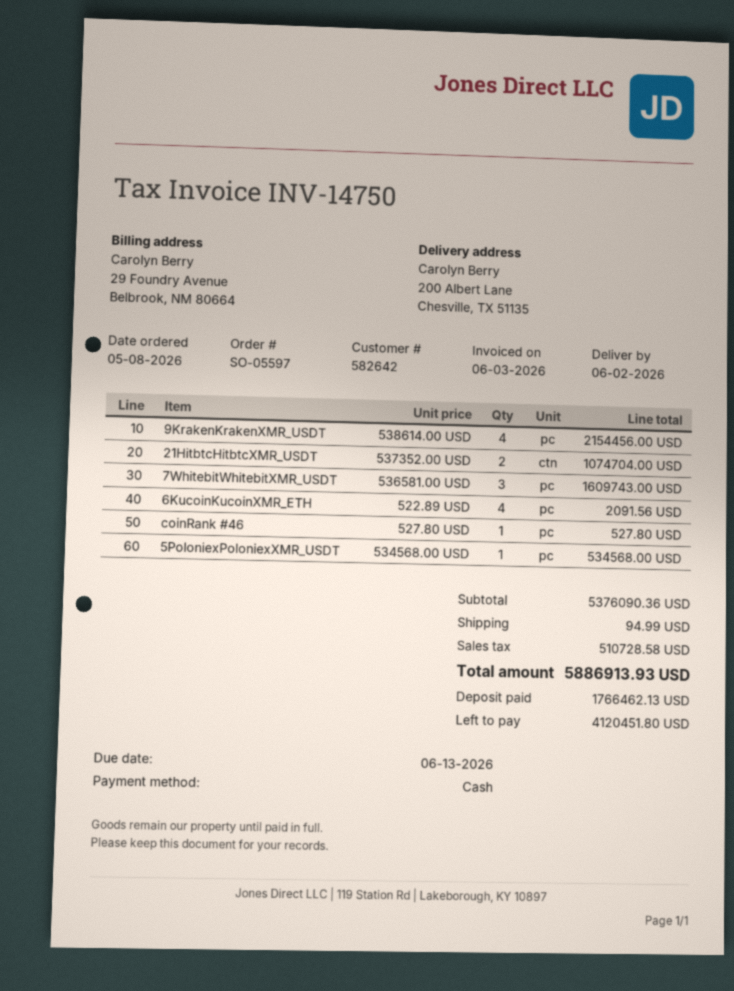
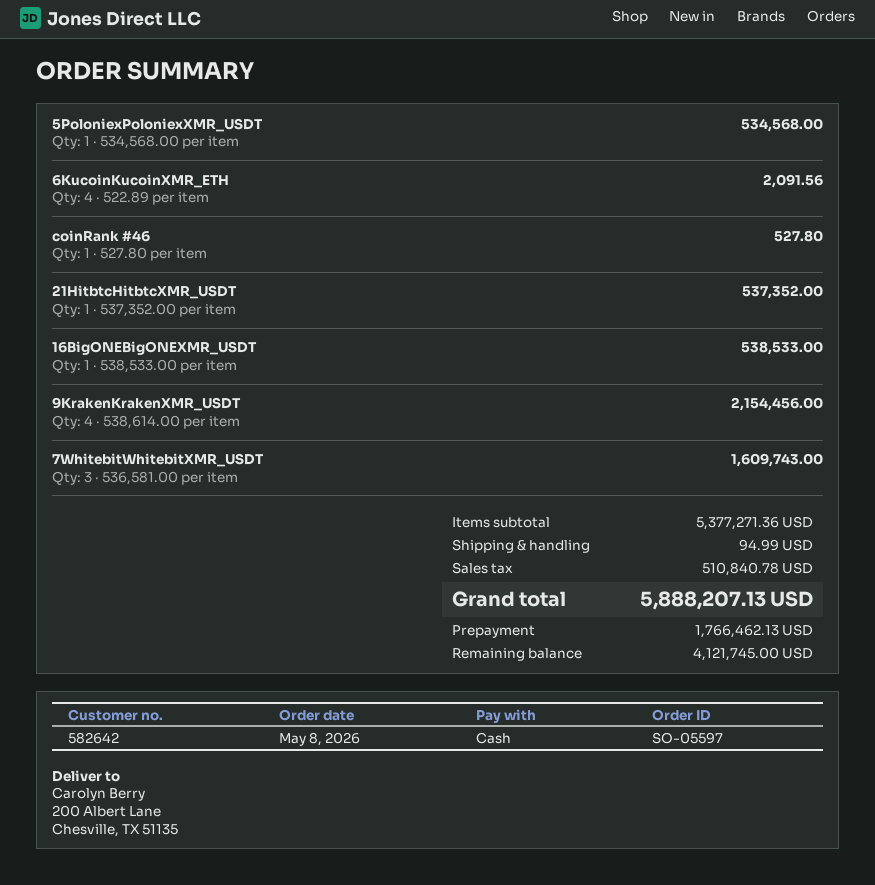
21HitbtcHitbtcXMR_USDT: 2 x 537352.00 = 1074704.00 -> 1 x 537352.00 = 537352.00
16BigONEBigONEXMR_USDT: none -> 1 x 538533.00 = 538533.00
subtotal: 5376090.36 -> 5377271.36
tax: 510728.58 -> 510840.78
total: 5886913.93 -> 5888207.13
balance: 4120451.80 -> 4121745.00

